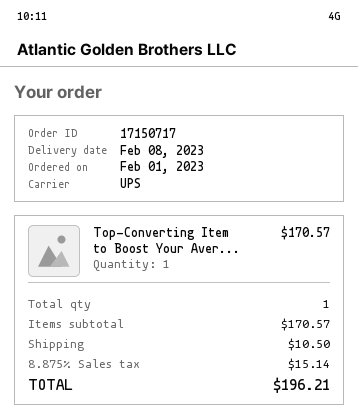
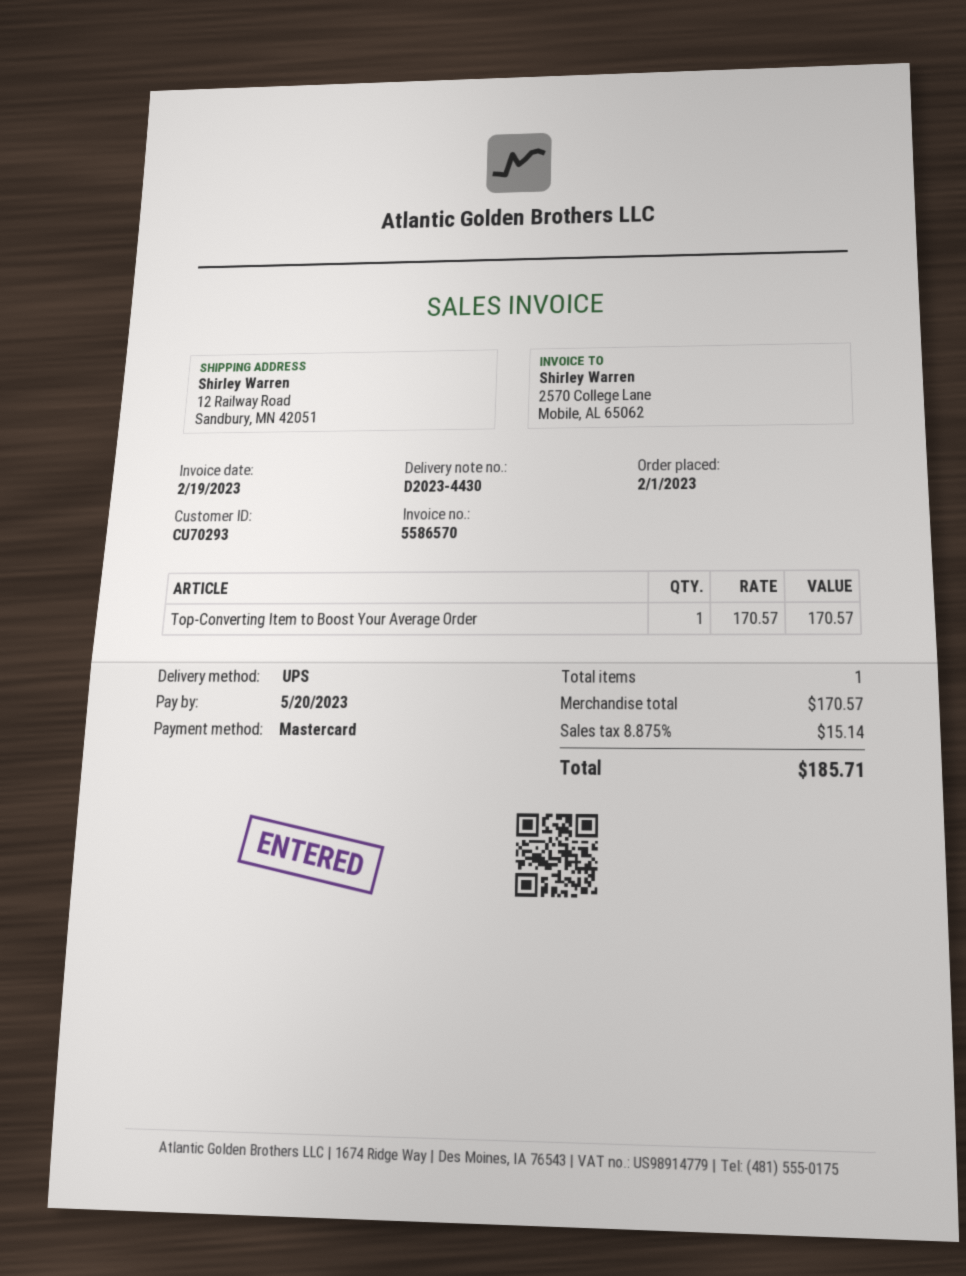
shipping: 10.50 -> none
total: 196.21 -> 185.71

